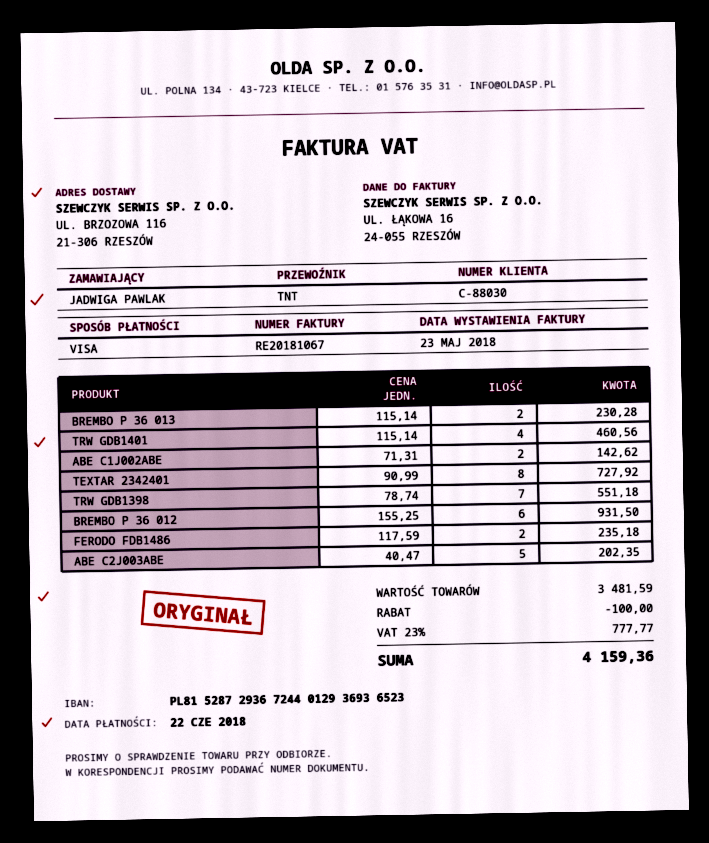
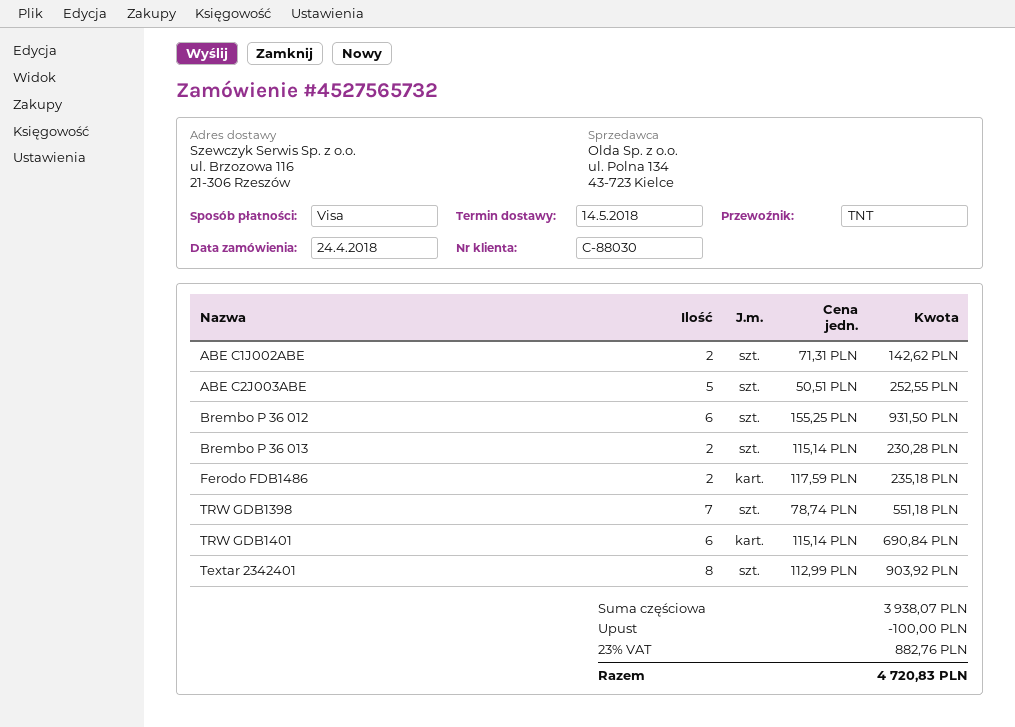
TRW GDB1401: 4 x 115.14 = 460.56 -> 6 x 115.14 = 690.84
TEXTAR 2342401: 8 x 90.99 = 727.92 -> 8 x 112.99 = 903.92
ABE C2J003ABE: 5 x 40.47 = 202.35 -> 5 x 50.51 = 252.55
subtotal: 3481.59 -> 3938.07
tax: 23% = 777.77 -> 23% = 882.76
total: 4159.36 -> 4720.83

